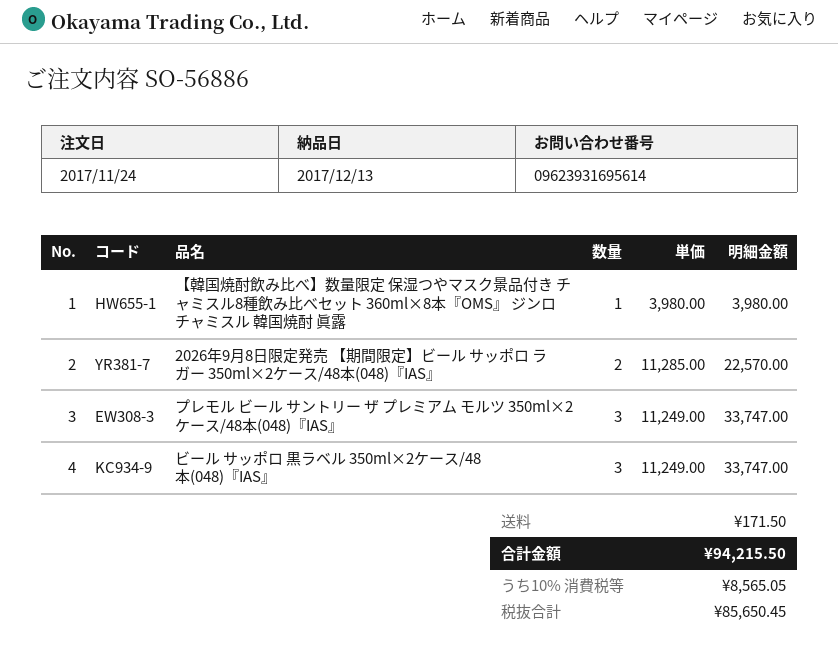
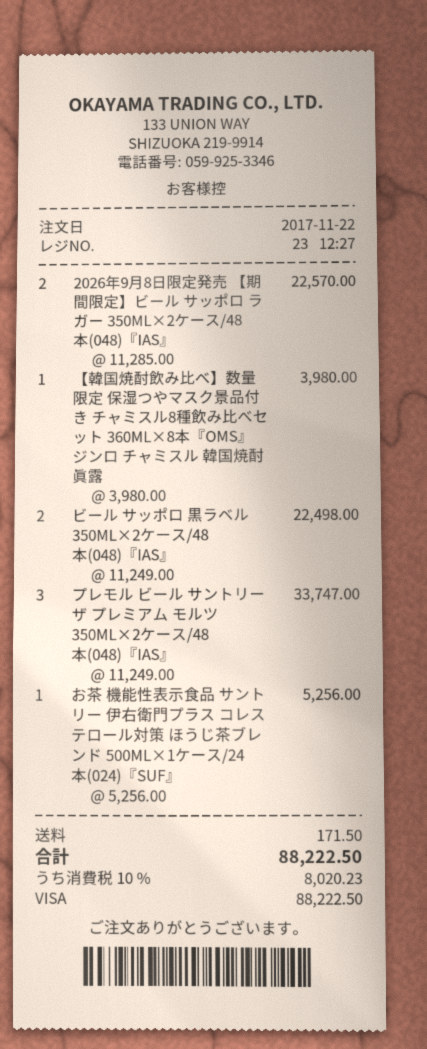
order date: 2017-11-24 -> 2017-11-22
ビール サッポロ 黒ラベル 350ml×2ケース/48本(048)『IAS』: 3 x 11249.00 = 33747.00 -> 2 x 11249.00 = 22498.00
お茶 機能性表示食品 サントリー 伊右衛門プラス コレステロール対策 ほうじ茶ブレンド 500ML×1ケース/24本(024)『SUF』: none -> 1 x 5256.00 = 5256.00
tax: 10% = 8565.05 -> 10% = 8020.23
total: 94215.50 -> 88222.50

